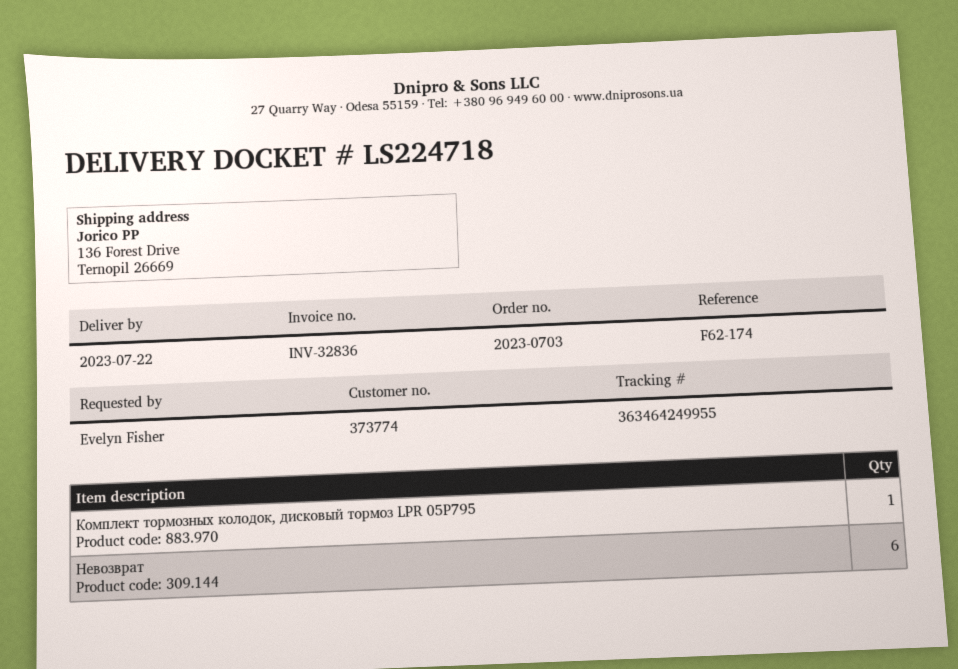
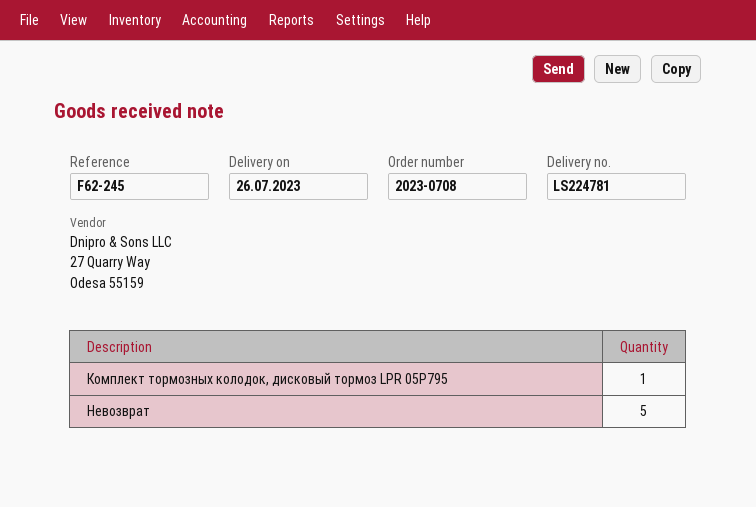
order number: 2023-0703 -> 2023-0708
delivery note number: LS224718 -> LS224781
delivery date: 2023-07-22 -> 2023-07-26
reference: F62-174 -> F62-245
Невозврат: 6 -> 5

